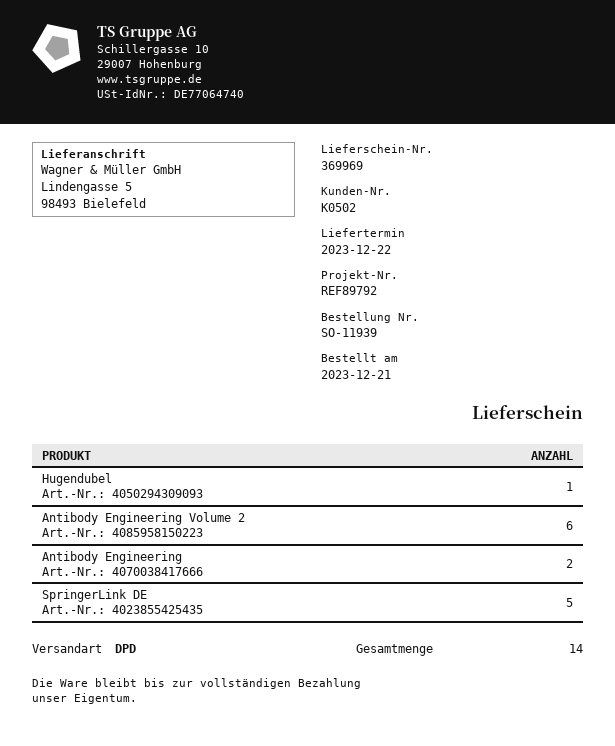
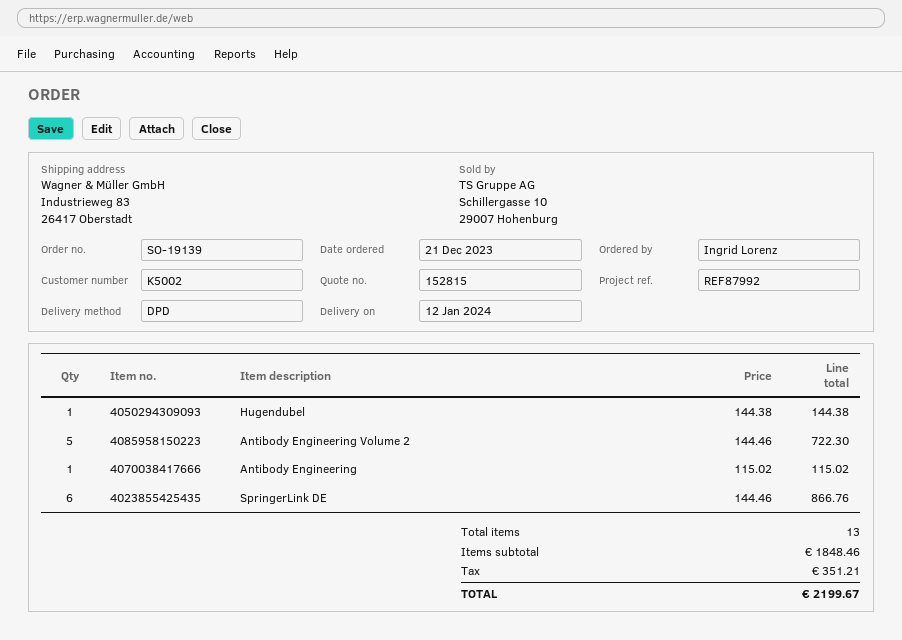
order number: SO-11939 -> SO-19139
delivery date: 2023-12-22 -> 2024-01-12
customer number: K0502 -> K5002
reference: REF89792 -> REF87992
ship to: Lindengasse 5, 98493 Bielefeld -> Industrieweg 83, 26417 Oberstadt
Antibody Engineering Volume 2: 6 -> 5
Antibody Engineering: 2 -> 1
SpringerLink DE: 5 -> 6
total quantity: 14 -> 13

